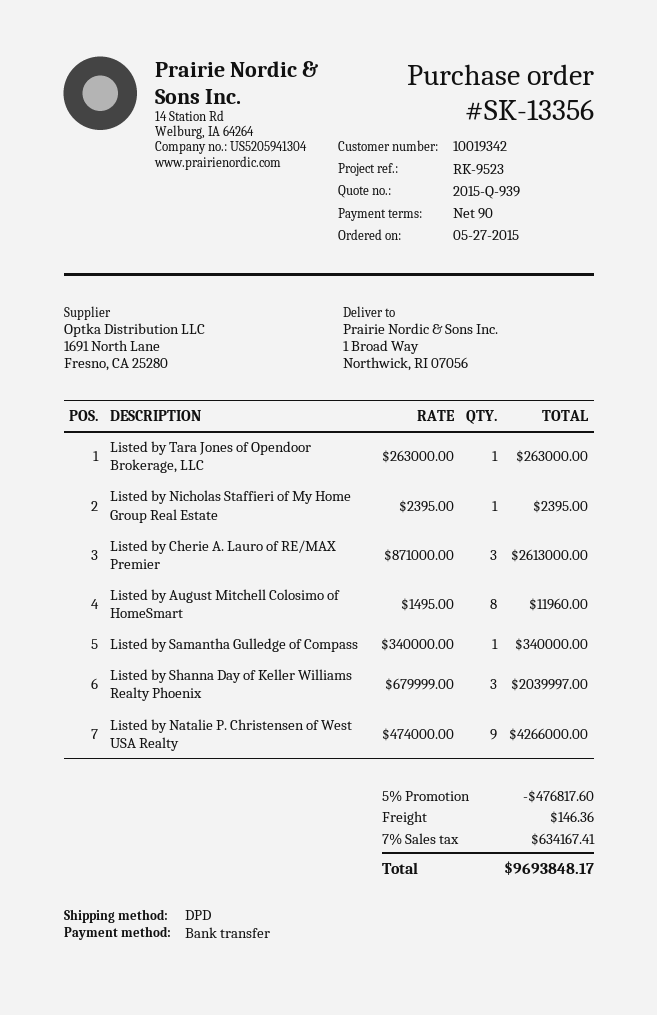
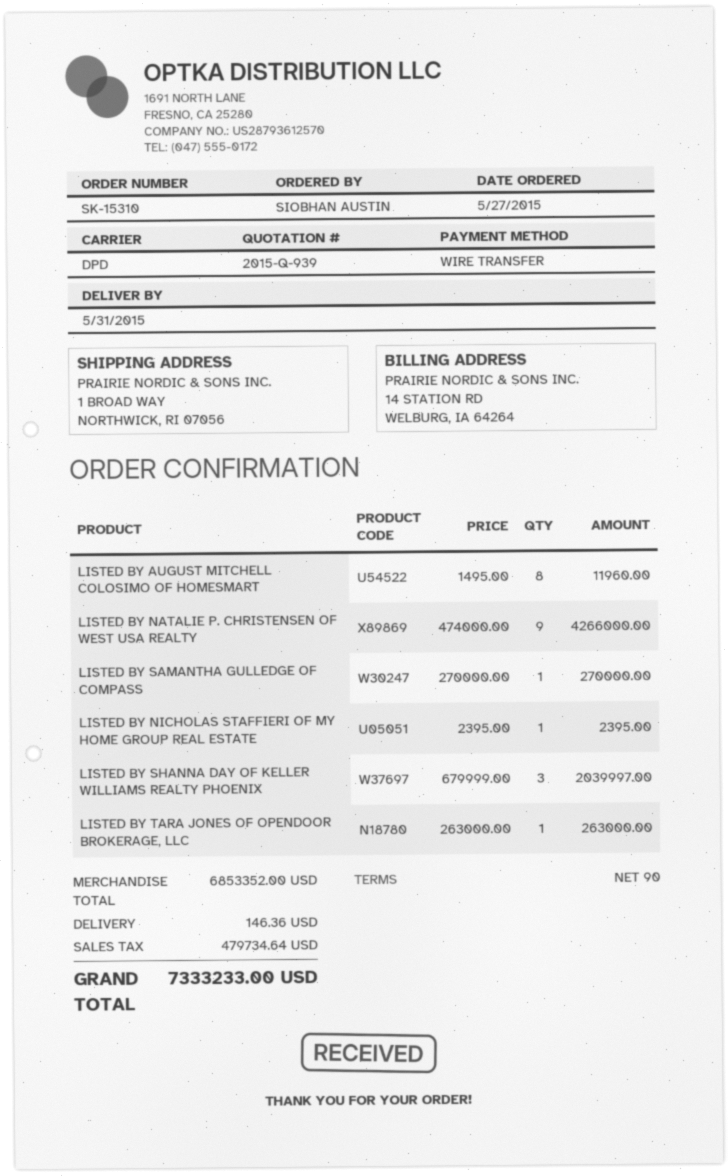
order number: SK-13356 -> SK-15310
Listed by Cherie A. Lauro of RE/MAX Premier: 3 x 871000.00 = 2613000.00 -> none
Listed by Samantha Gulledge of Compass: 1 x 340000.00 = 340000.00 -> 1 x 270000.00 = 270000.00
discount: 5% = 476817.60 -> none
tax: 634167.41 -> 479734.64
total: 9693848.17 -> 7333233.00

